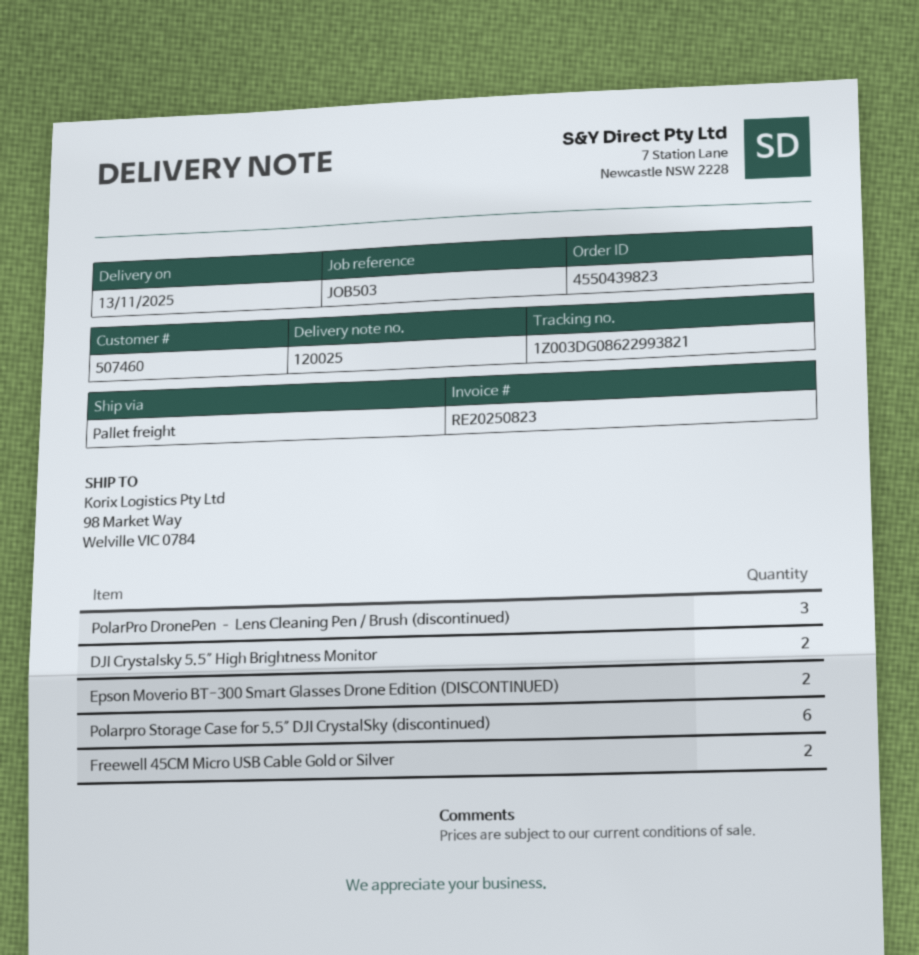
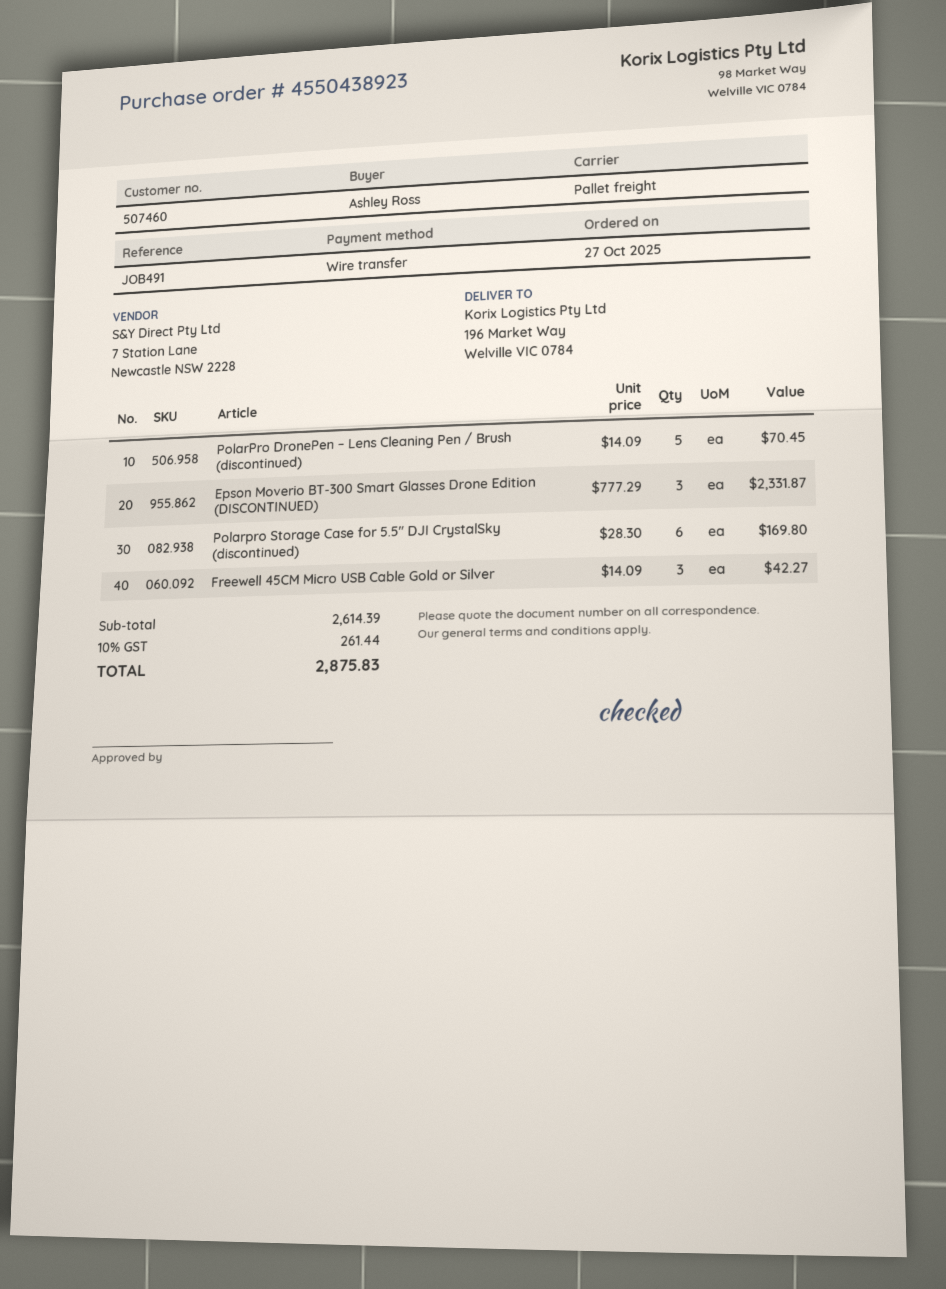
order number: 4550439823 -> 4550438923
reference: JOB503 -> JOB491
ship to: 98 Market Way, Welville VIC 0784 -> 196 Market Way, Welville VIC 0784
PolarPro DronePen – Lens Cleaning Pen / Brush (discontinued): 3 -> 5
DJI Crystalsky 5.5″ High Brightness Monitor: 2 -> none
Epson Moverio BT-300 Smart Glasses Drone Edition (DISCONTINUED): 2 -> 3
Freewell 45CM Micro USB Cable Gold or Silver: 2 -> 3

